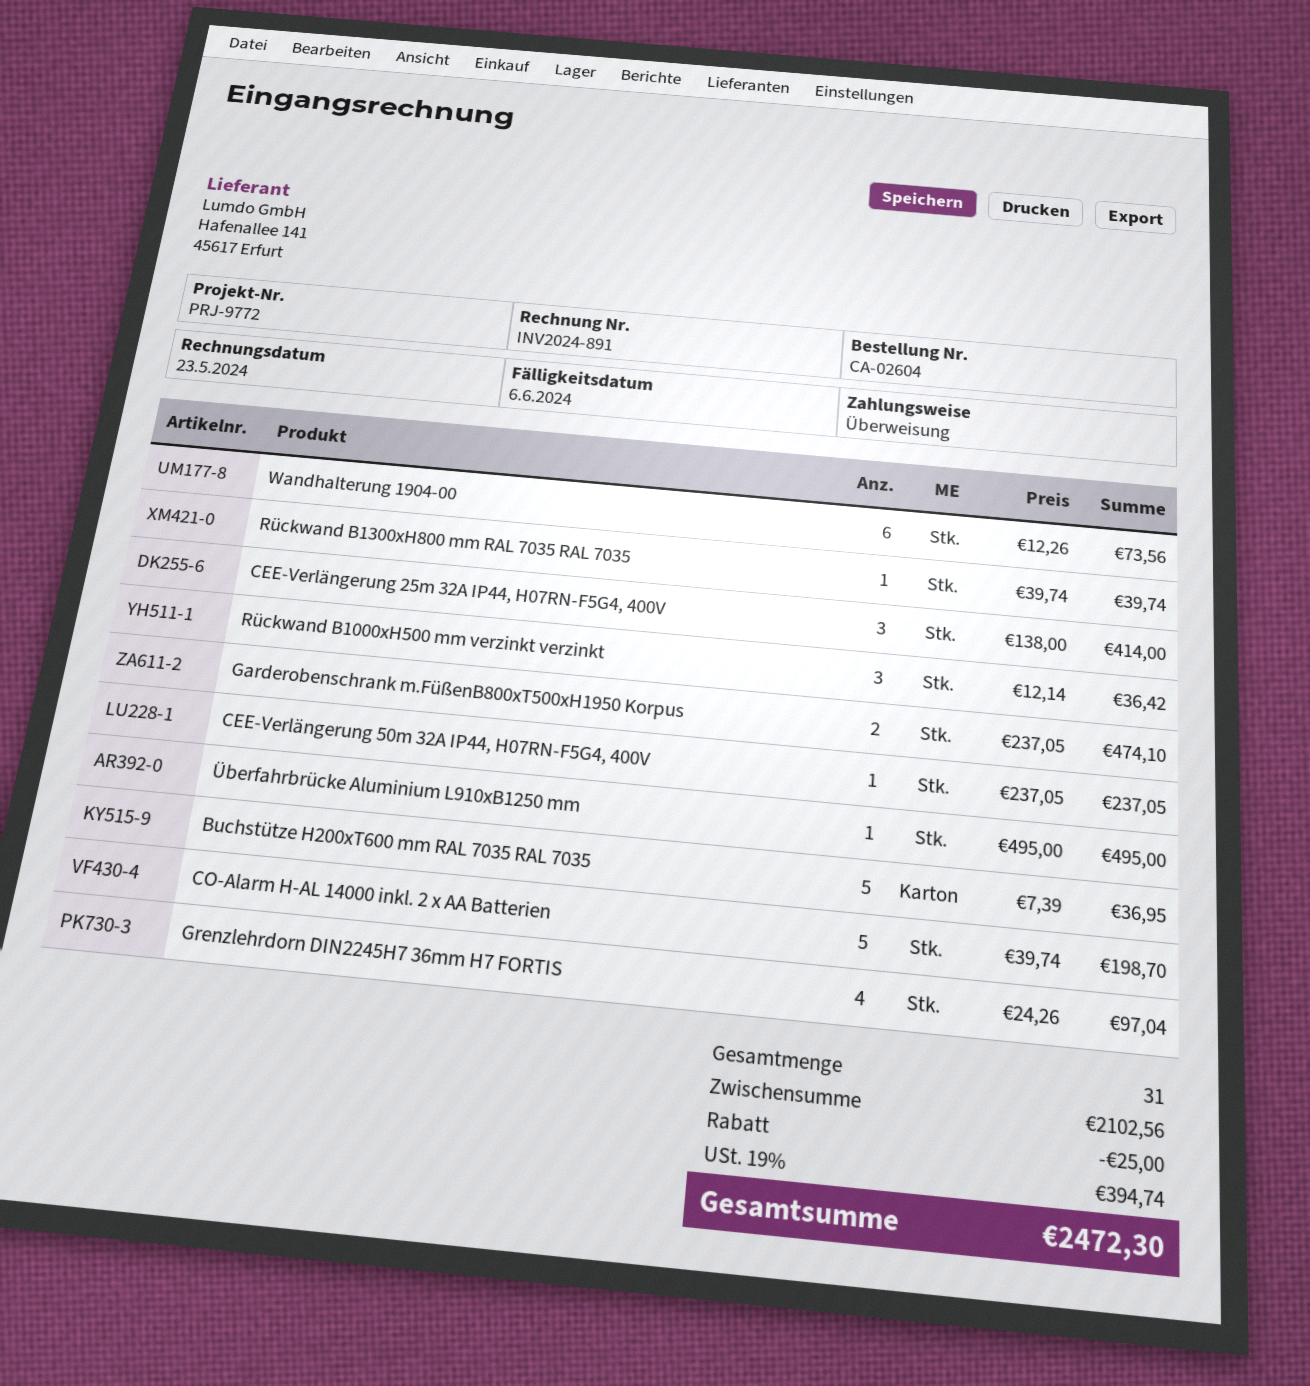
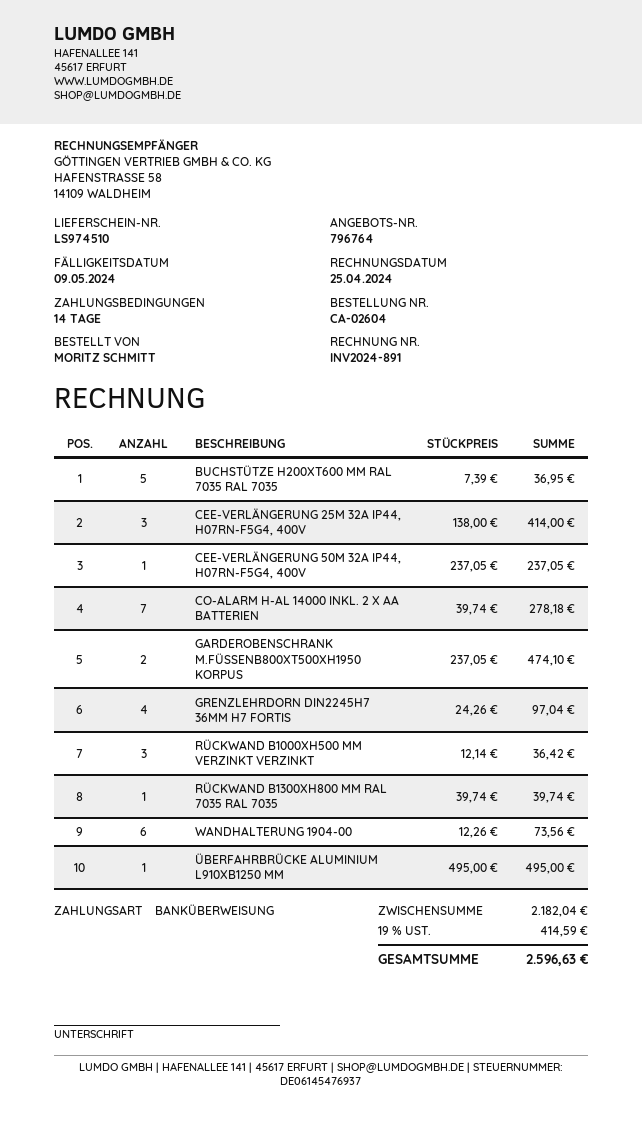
invoice date: 2024-05-23 -> 2024-04-25
due date: 2024-06-06 -> 2024-05-09
CO-Alarm H-AL 14000 inkl. 2 x AA Batterien: 5 x 39.74 = 198.70 -> 7 x 39.74 = 278.18
subtotal: 2102.56 -> 2182.04
discount: 25.00 -> none
tax: 19% = 394.74 -> 19% = 414.59
total: 2472.30 -> 2596.63

